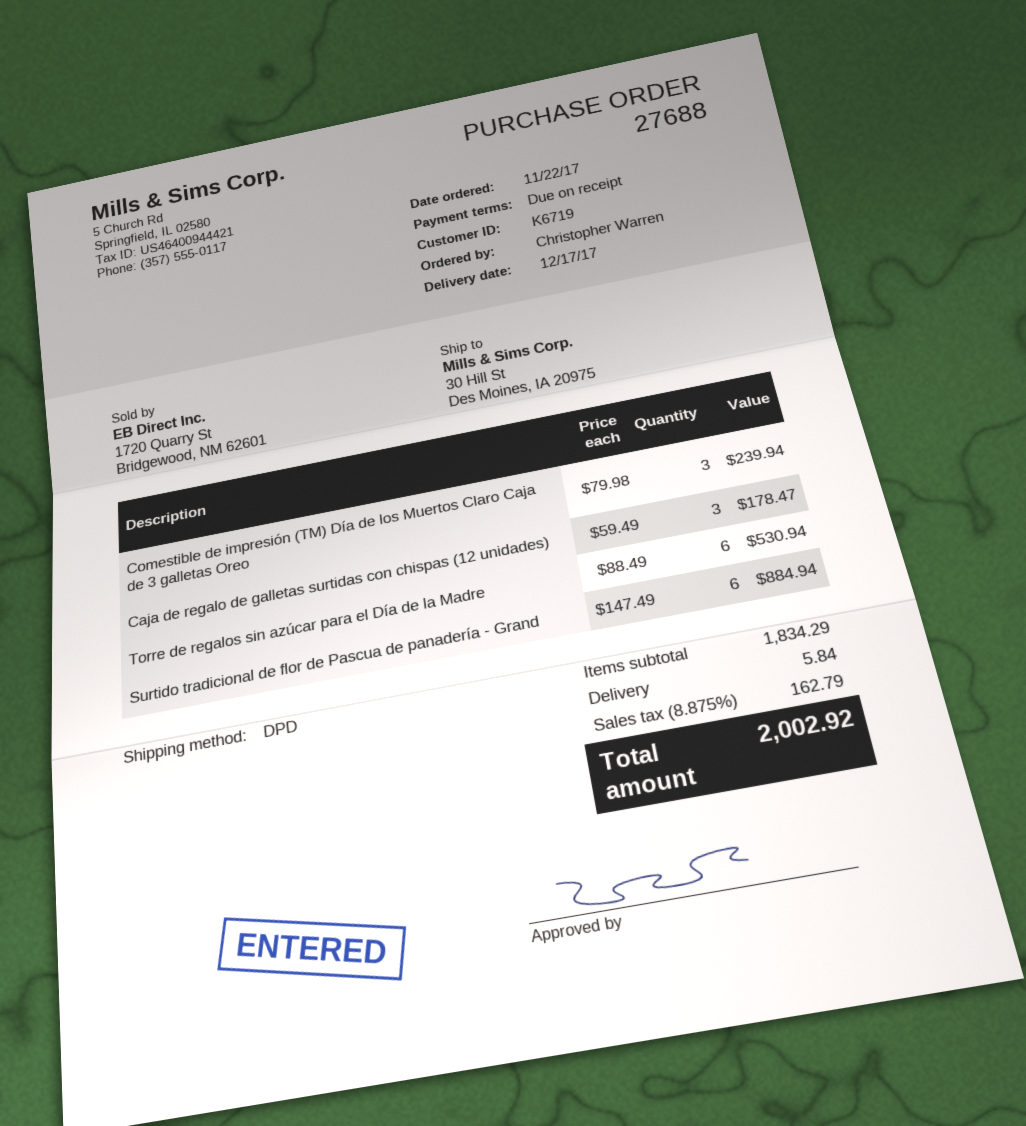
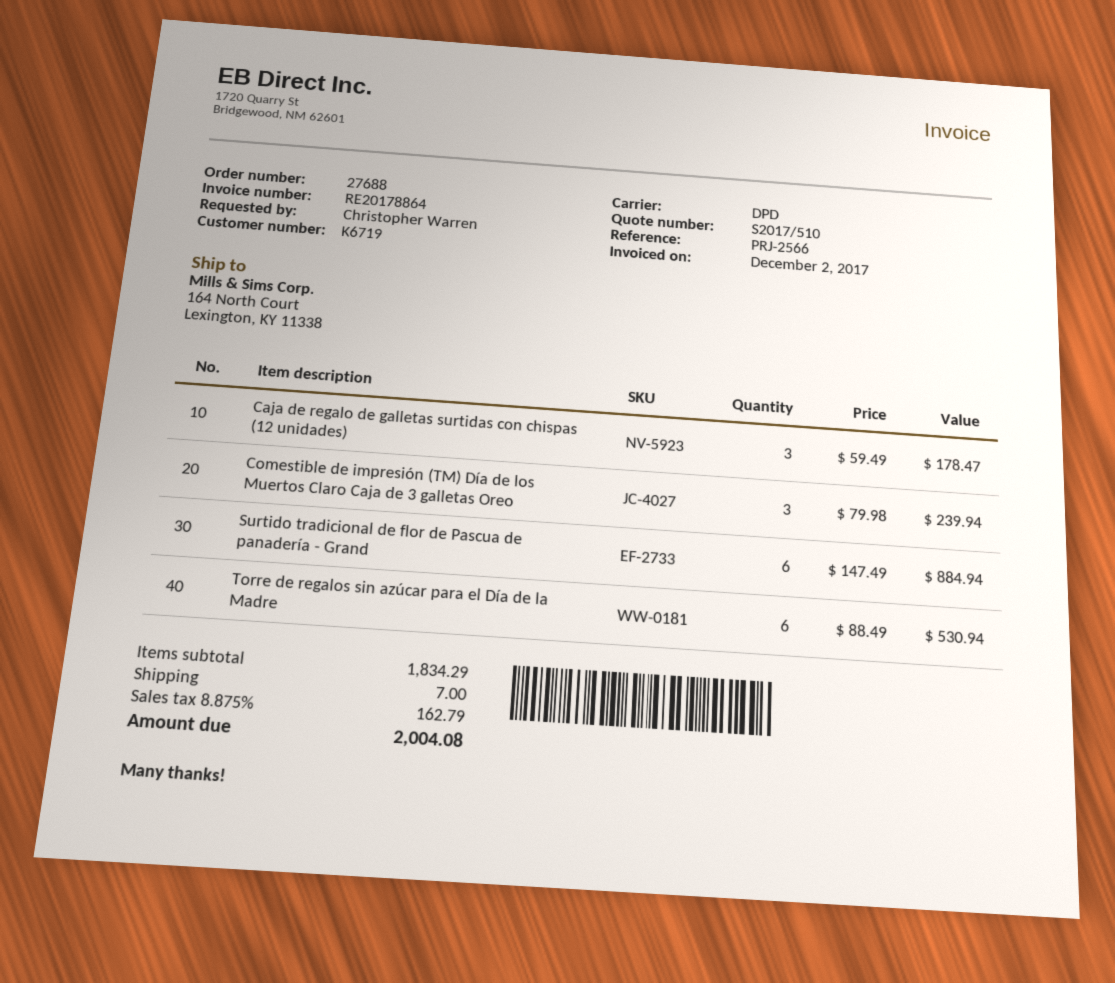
ship to: 30 Hill St, Des Moines, IA 20975 -> 164 North Court, Lexington, KY 11338
shipping: 5.84 -> 7.00
total: 2002.92 -> 2004.08

